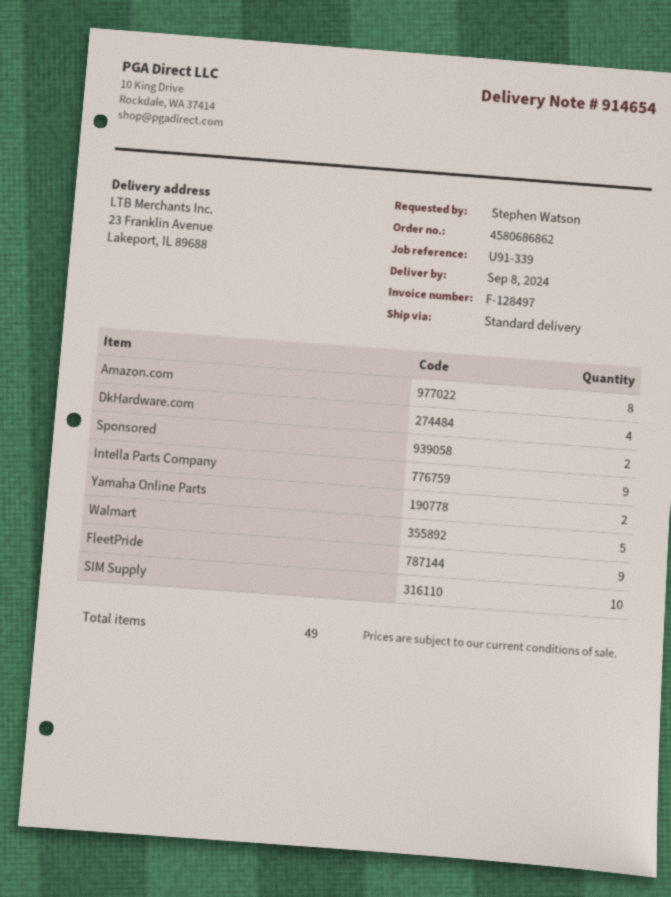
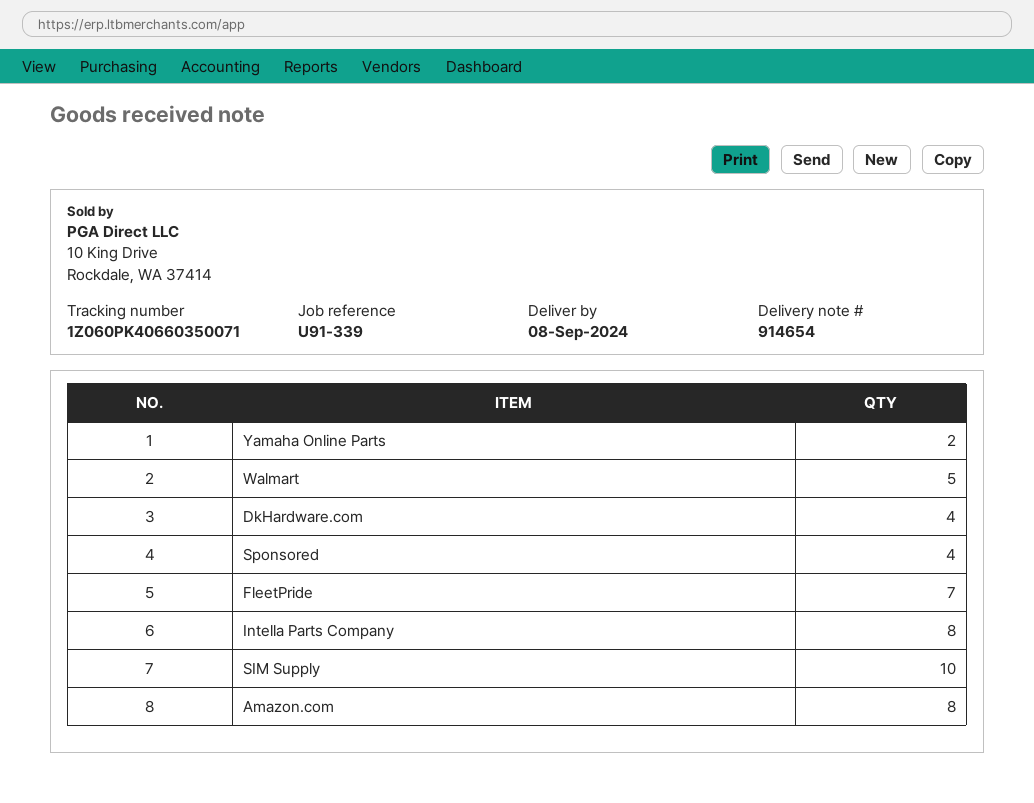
Sponsored: 2 -> 4
Intella Parts Company: 9 -> 8
FleetPride: 9 -> 7

